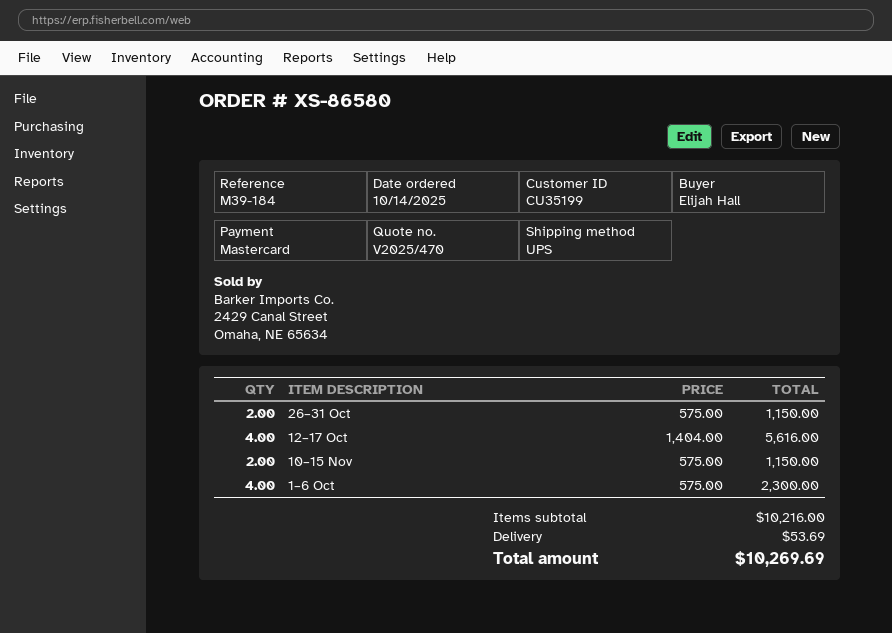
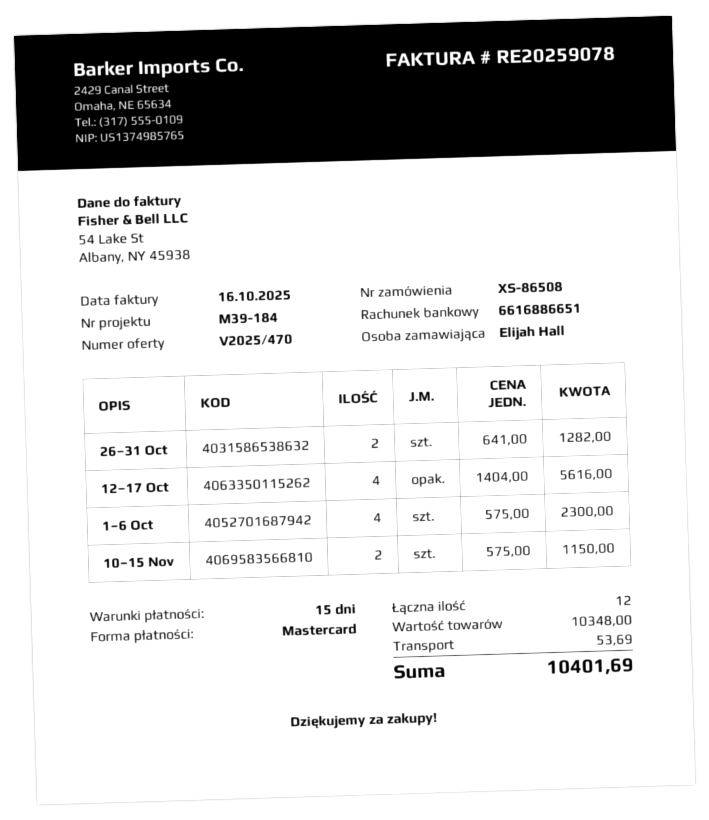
order number: XS-86580 -> XS-86508
26–31 Oct: 2 x 575.00 = 1150.00 -> 2 x 641.00 = 1282.00
subtotal: 10216.00 -> 10348.00
total: 10269.69 -> 10401.69

